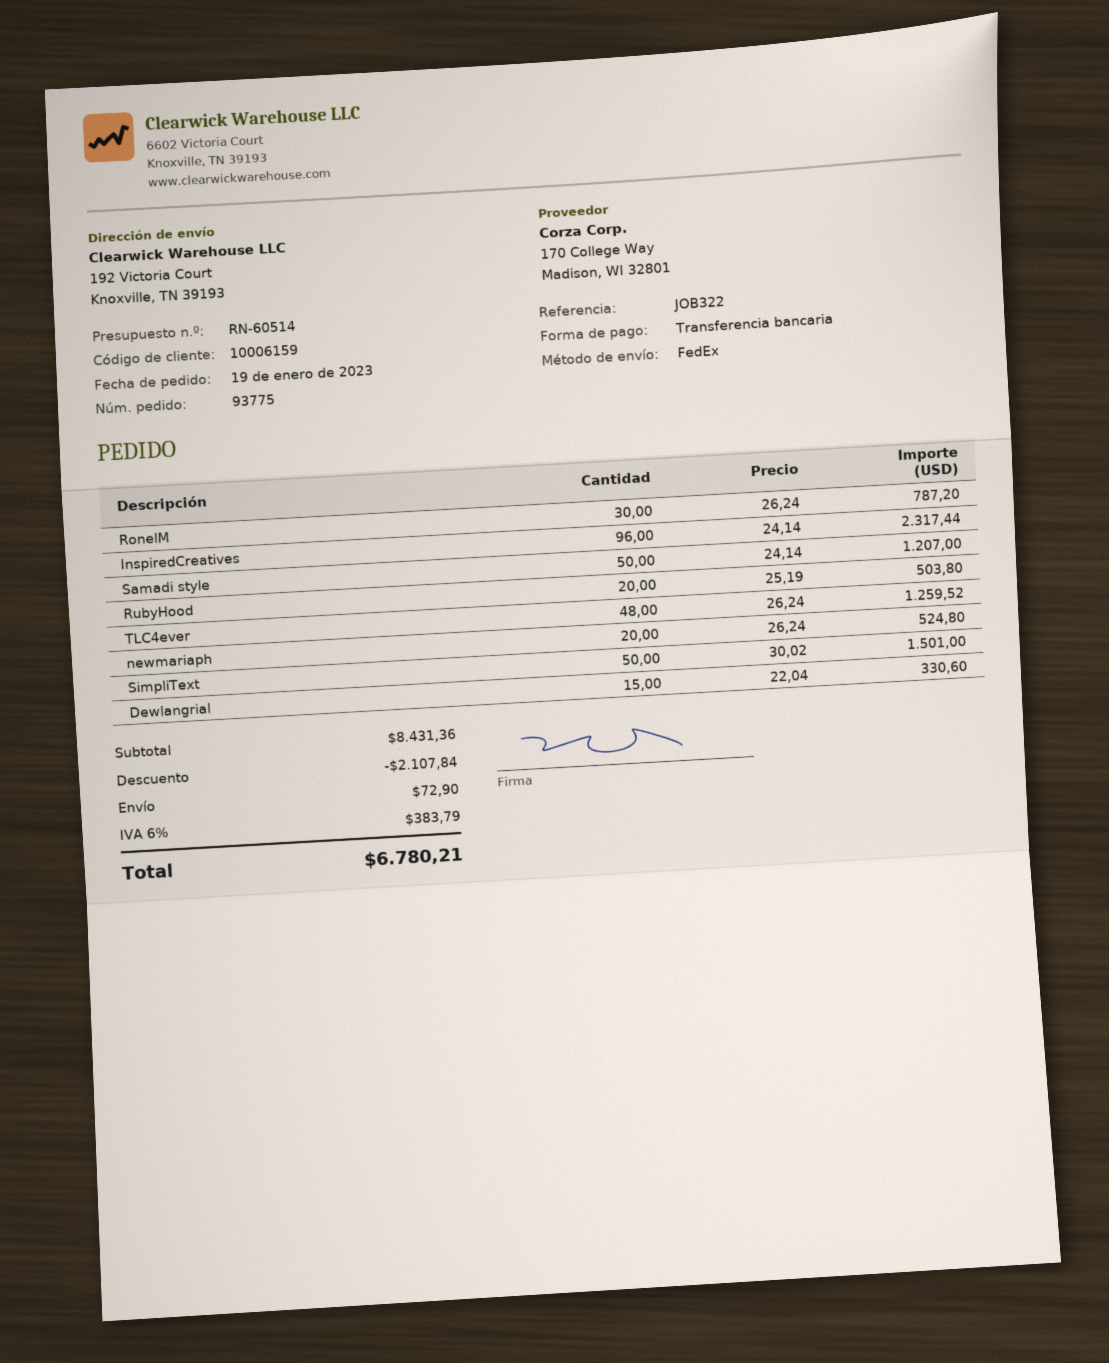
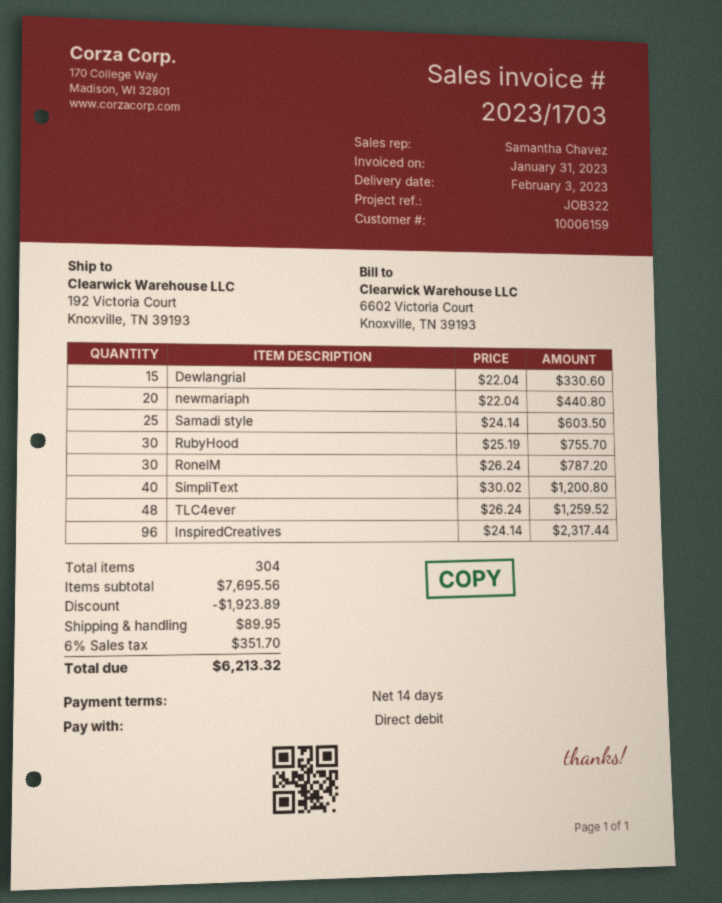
payment method: bank transfer -> direct debit
Samadi style: 50 x 24.14 = 1207.00 -> 25 x 24.14 = 603.50
RubyHood: 20 x 25.19 = 503.80 -> 30 x 25.19 = 755.70
newmariaph: 20 x 26.24 = 524.80 -> 20 x 22.04 = 440.80
SimpliText: 50 x 30.02 = 1501.00 -> 40 x 30.02 = 1200.80
subtotal: 8431.36 -> 7695.56
discount: 2107.84 -> 1923.89
shipping: 72.90 -> 89.95
tax: 6% = 383.79 -> 6% = 351.70
total: 6780.21 -> 6213.32

